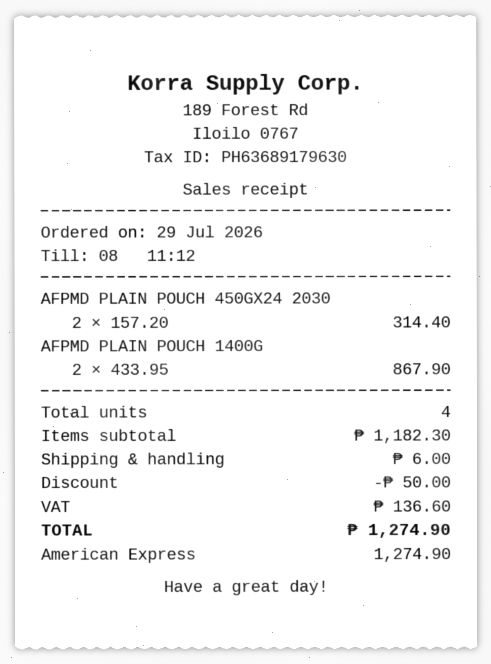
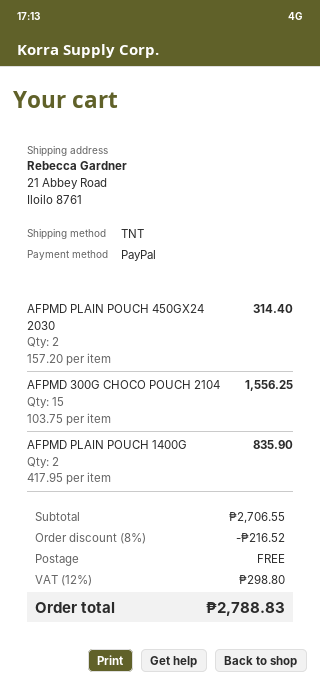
payment method: American Express -> PayPal
AFPMD PLAIN POUCH 1400G: 2 x 433.95 = 867.90 -> 2 x 417.95 = 835.90
AFPMD 300G CHOCO POUCH 2104: none -> 15 x 103.75 = 1556.25
subtotal: 1182.30 -> 2706.55
discount: 50.00 -> 216.52
shipping: 6.00 -> 0.00
tax: 136.60 -> 298.80
total: 1274.90 -> 2788.83

